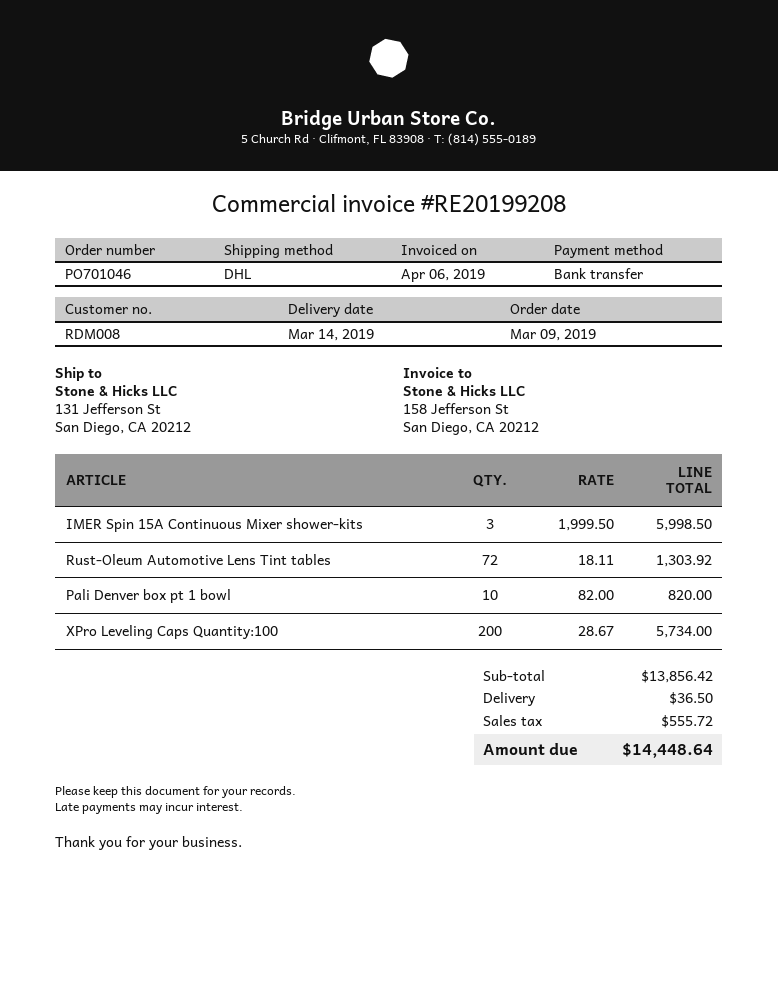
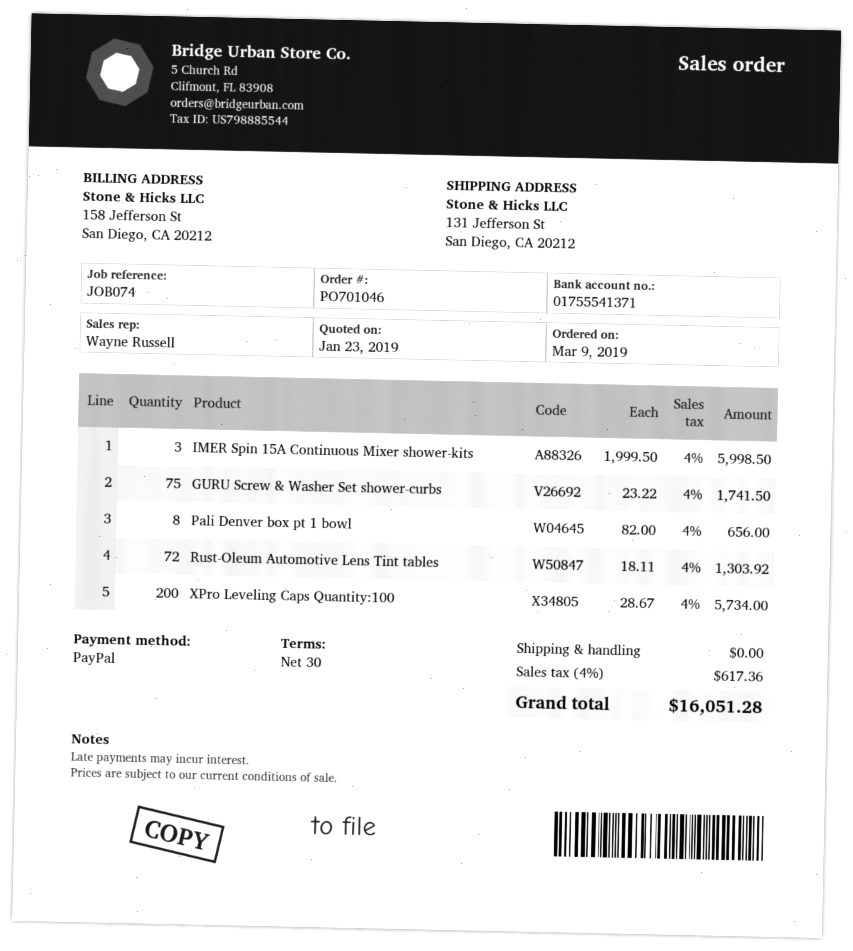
payment method: bank transfer -> PayPal
Pali Denver box pt 1 bowl: 10 x 82.00 = 820.00 -> 8 x 82.00 = 656.00
GURU Screw & Washer Set shower-curbs: none -> 75 x 23.22 = 1741.50
shipping: 36.50 -> 0.00
tax: 555.72 -> 617.36
total: 14448.64 -> 16051.28

